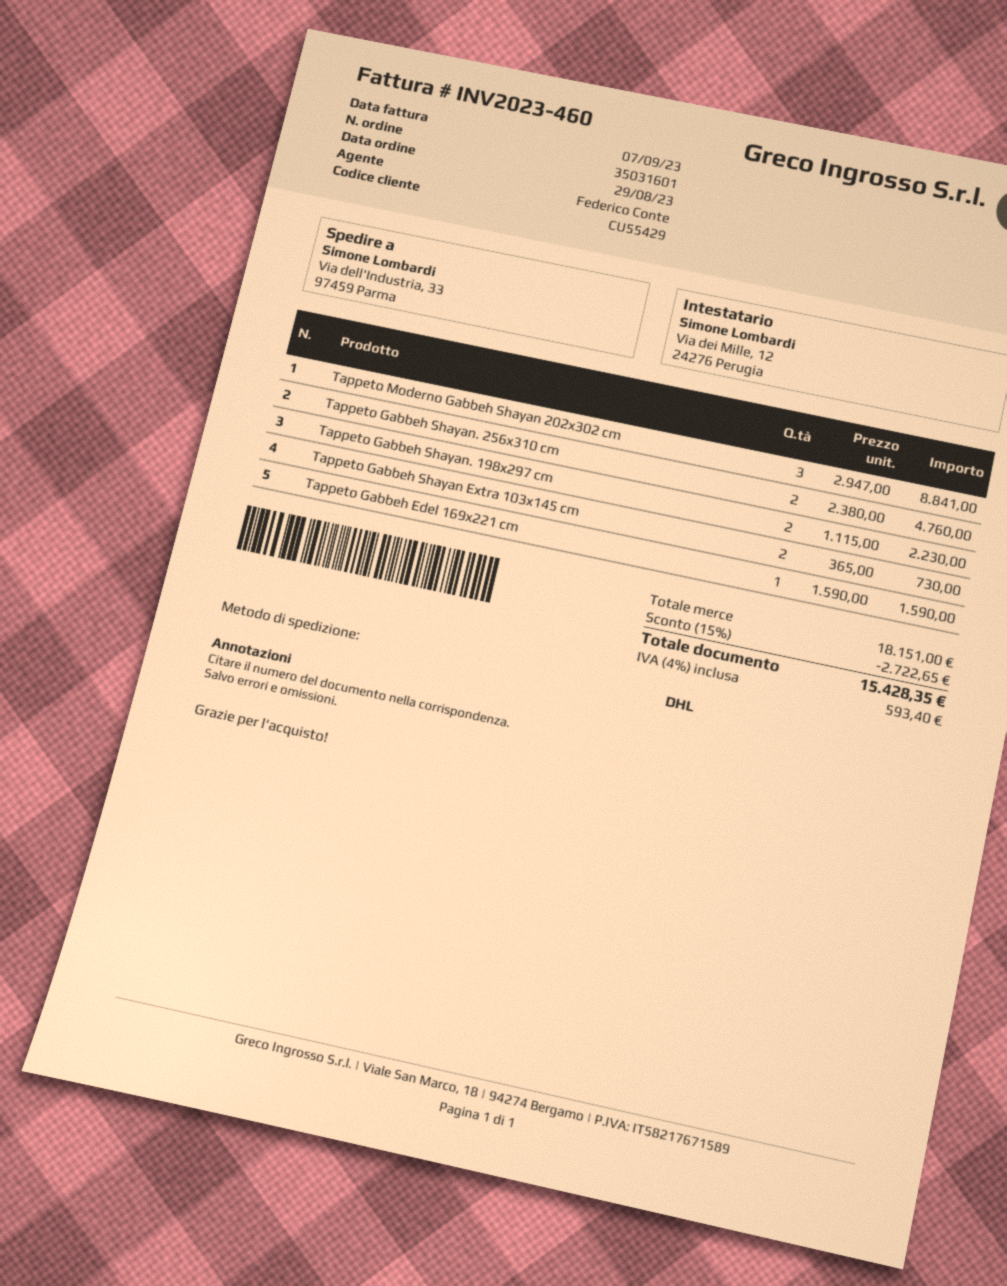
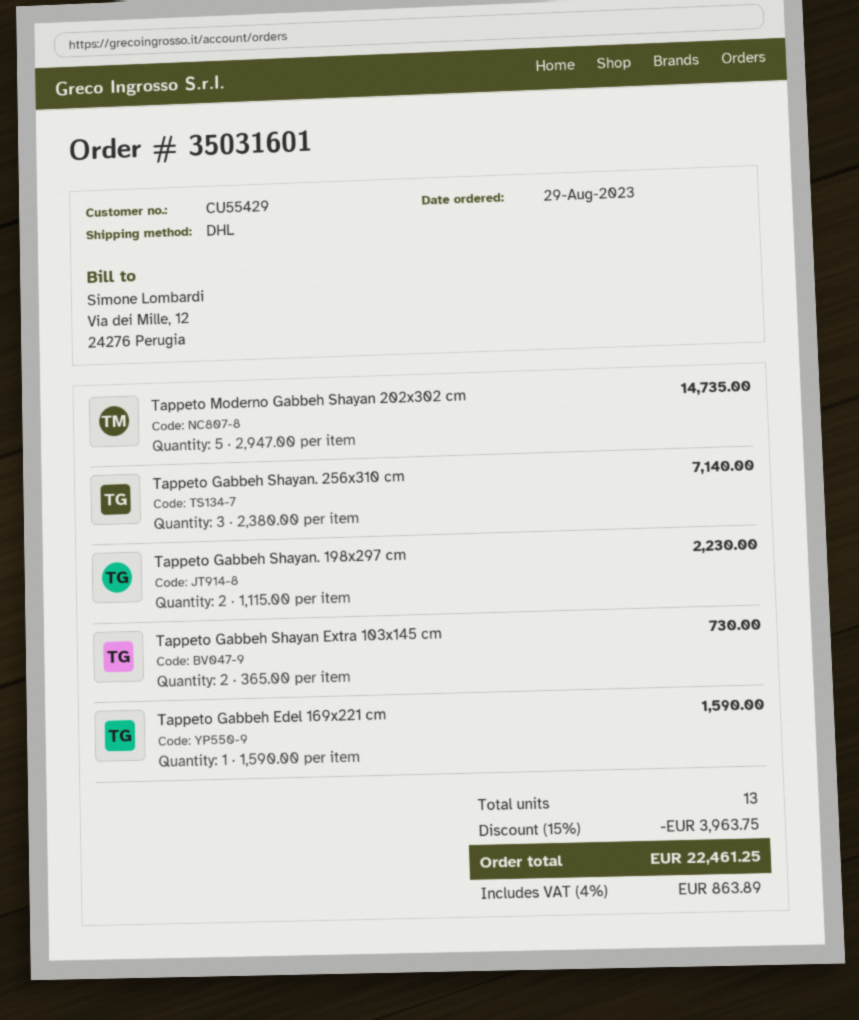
Tappeto Moderno Gabbeh Shayan 202x302 cm: 3 x 2947.00 = 8841.00 -> 5 x 2947.00 = 14735.00
Tappeto Gabbeh Shayan. 256x310 cm: 2 x 2380.00 = 4760.00 -> 3 x 2380.00 = 7140.00
discount: 15% = 2722.65 -> 15% = 3963.75
tax: 4% = 593.40 -> 4% = 863.89
total: 15428.35 -> 22461.25

